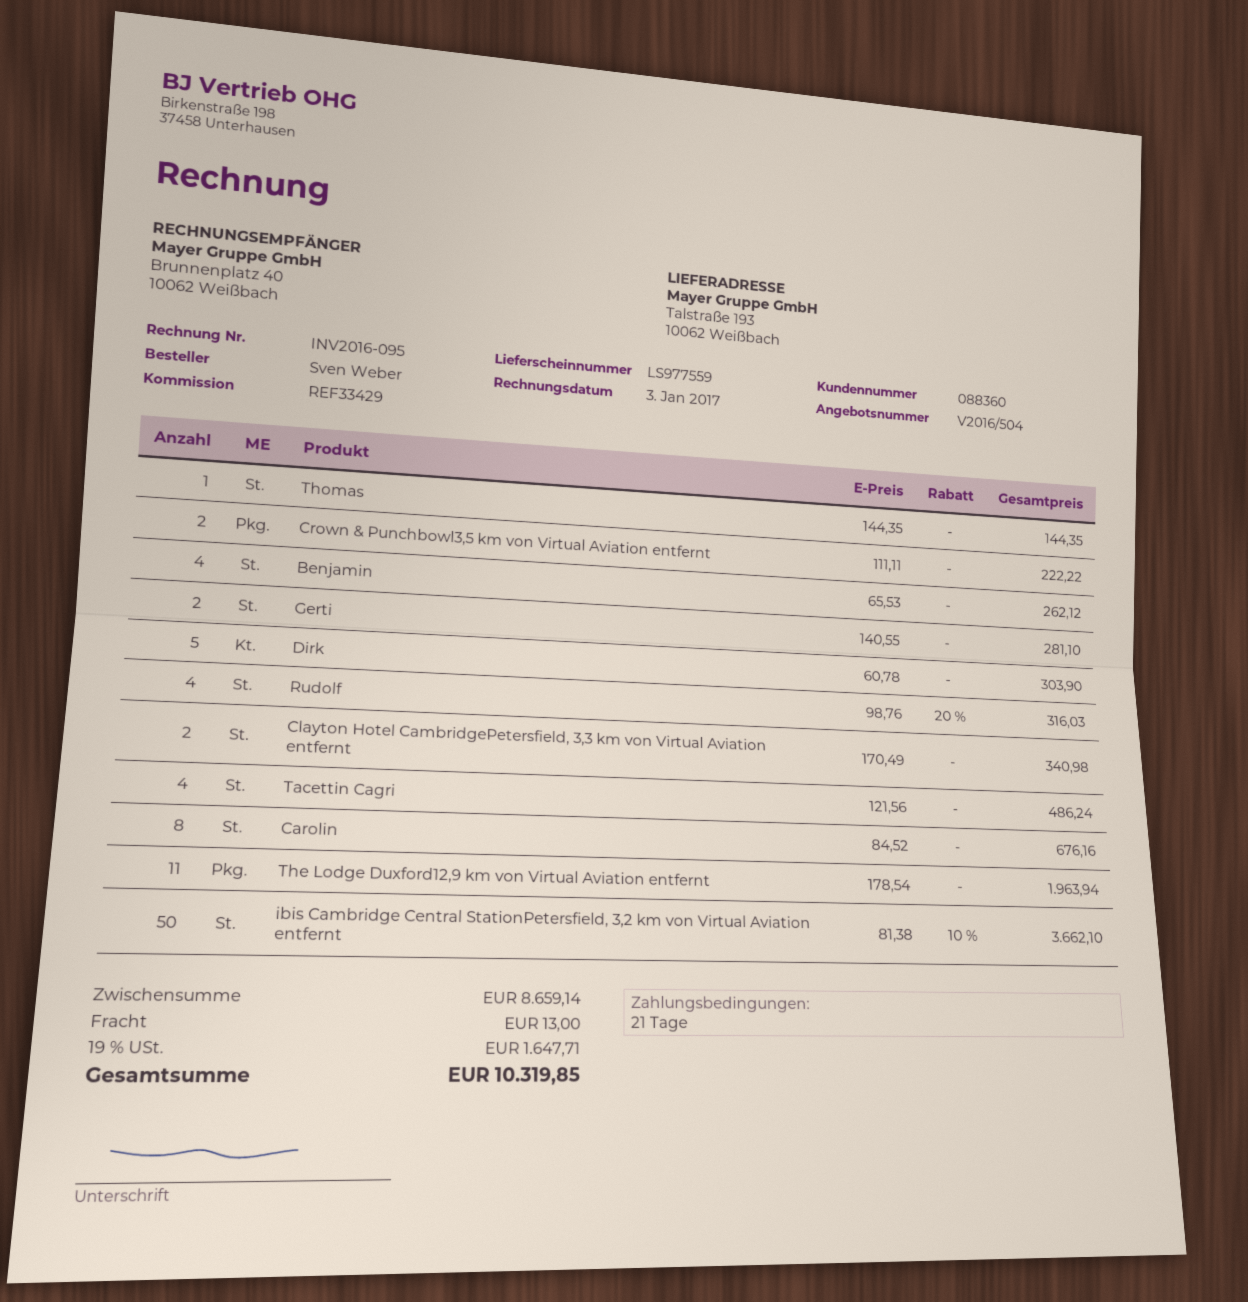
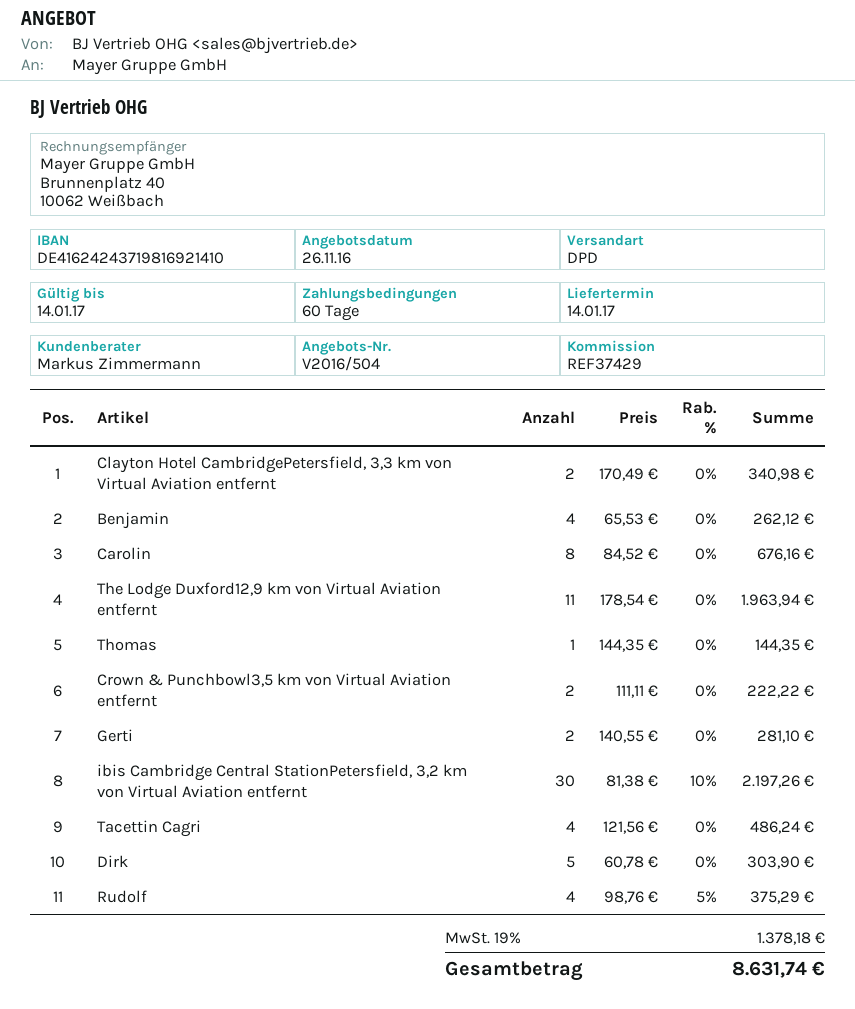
payment terms: 21 days -> 60 days
reference: REF33429 -> REF37429
Rudolf: 4 x 98.76 - 20% = 316.03 -> 4 x 98.76 - 5% = 375.29
ibis Cambridge Central StationPetersfield, 3,2 km von Virtual Aviation entfernt: 50 x 81.38 - 10% = 3662.10 -> 30 x 81.38 - 10% = 2197.26
shipping: 13.00 -> none
tax: 19% = 1647.71 -> 19% = 1378.18
total: 10319.85 -> 8631.74

